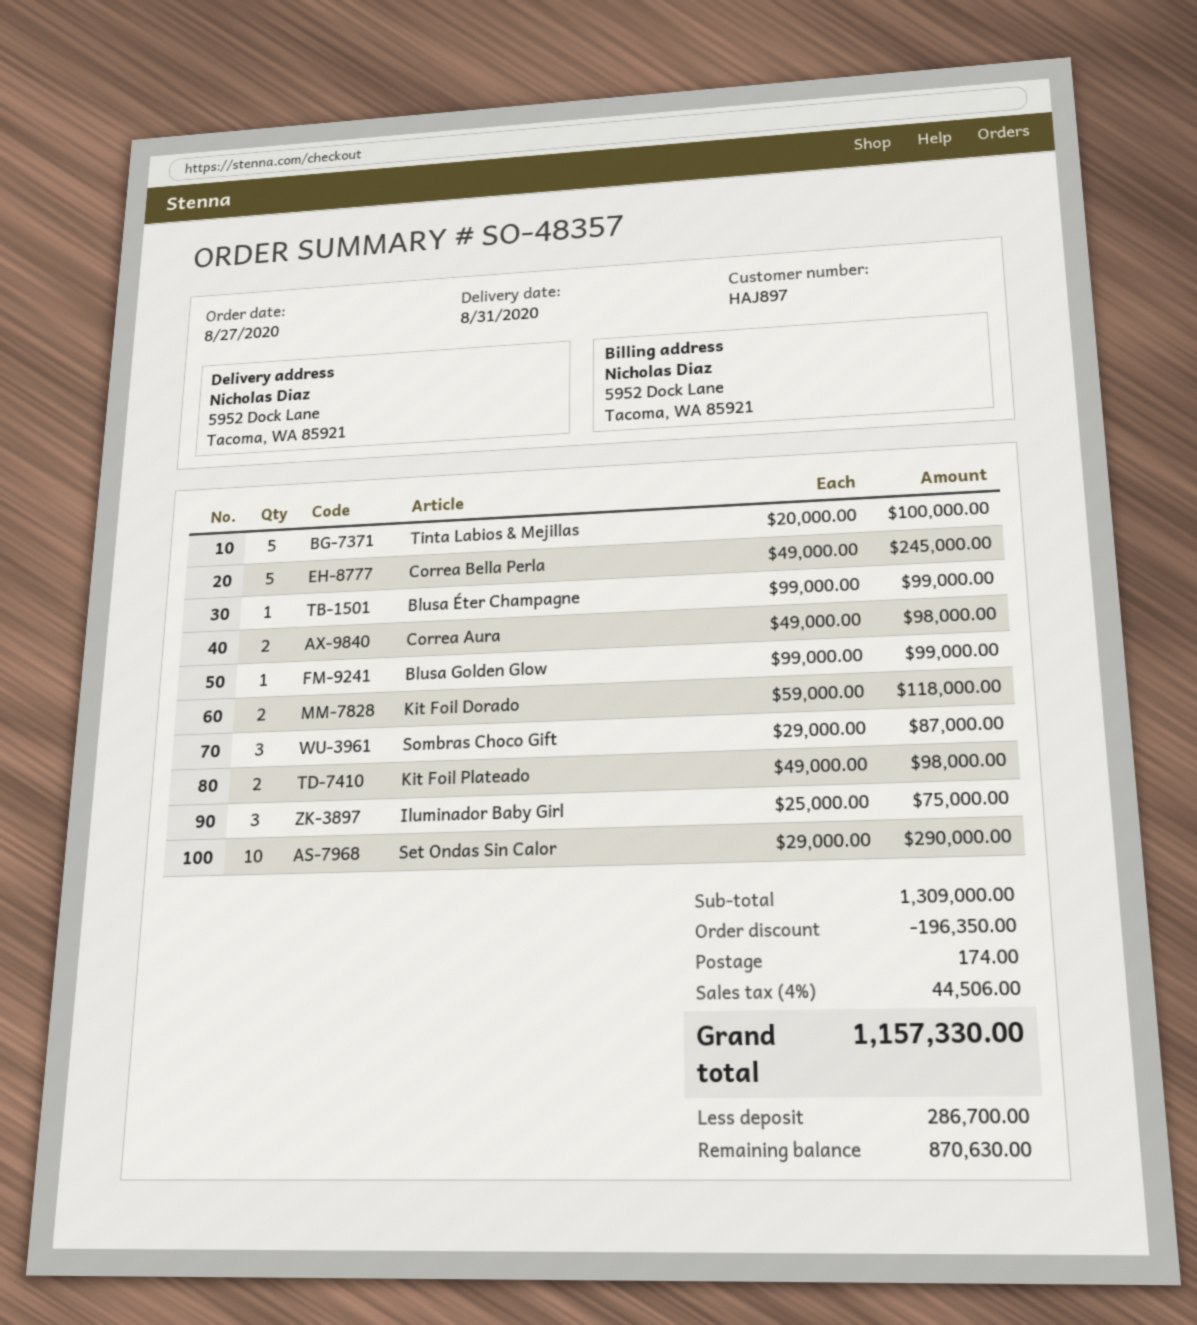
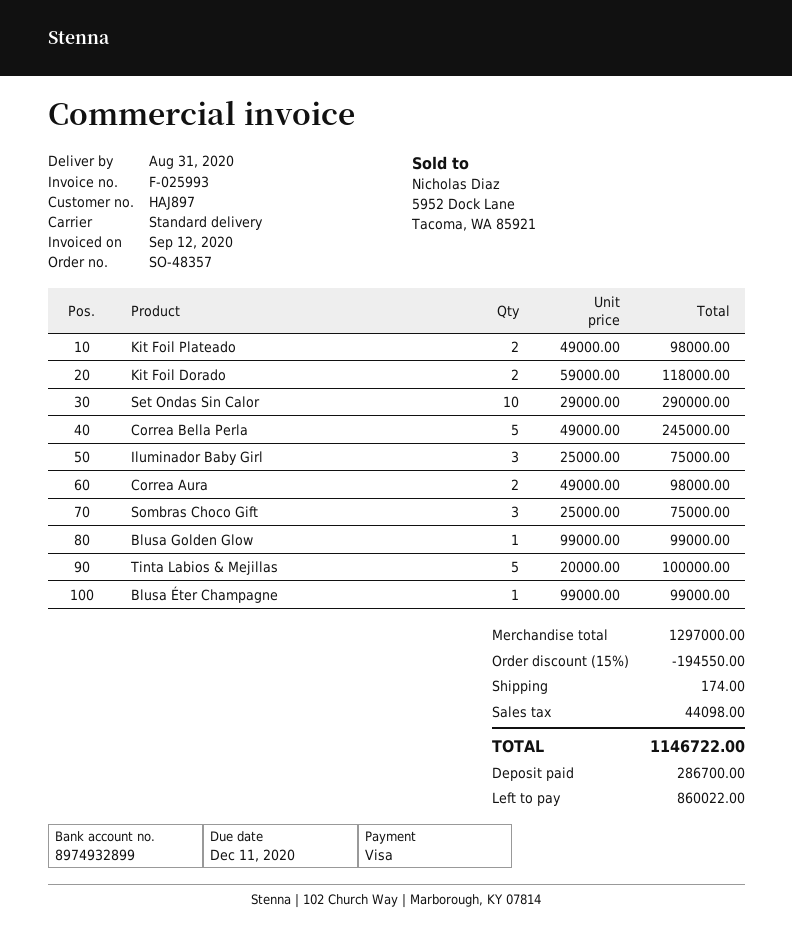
Sombras Choco Gift: 3 x 29000.00 = 87000.00 -> 3 x 25000.00 = 75000.00
subtotal: 1309000.00 -> 1297000.00
discount: 196350.00 -> 194550.00
tax: 44506.00 -> 44098.00
total: 1157330.00 -> 1146722.00
balance: 870630.00 -> 860022.00

